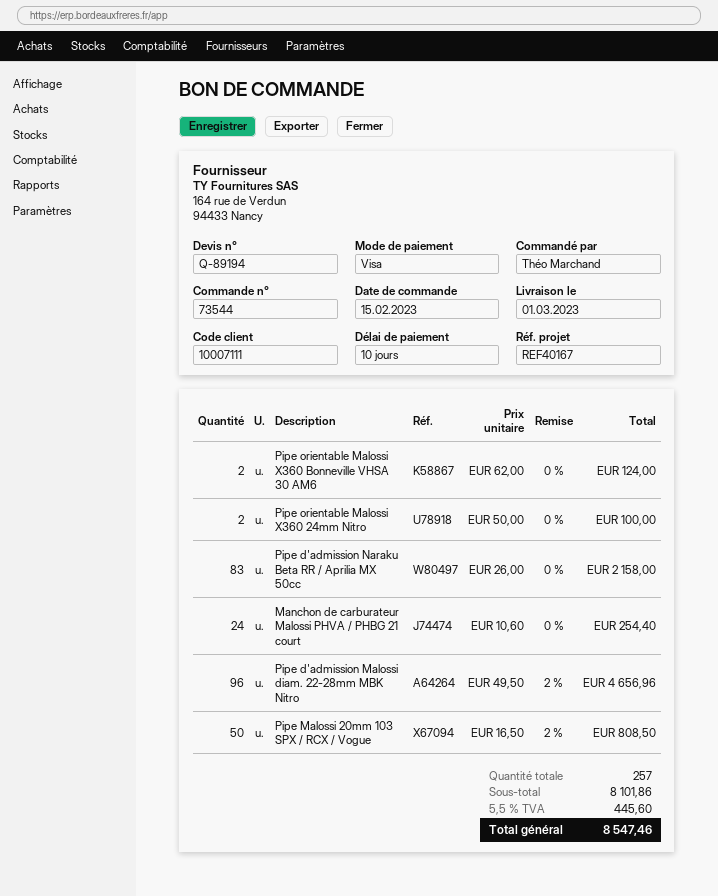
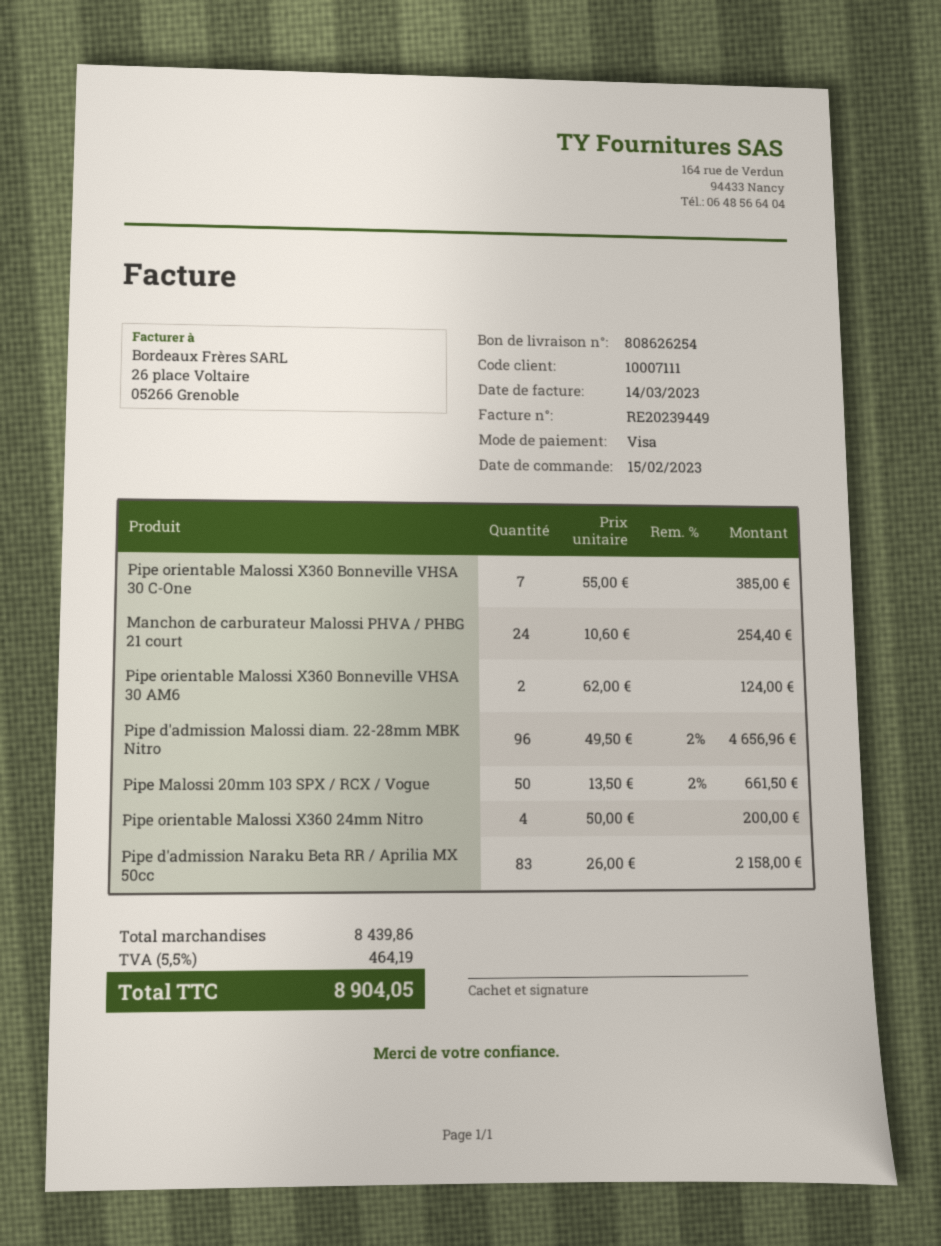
Pipe orientable Malossi X360 24mm Nitro: 2 x 50.00 = 100.00 -> 4 x 50.00 = 200.00
Pipe Malossi 20mm 103 SPX / RCX / Vogue: 50 x 16.50 - 2% = 808.50 -> 50 x 13.50 - 2% = 661.50
Pipe orientable Malossi X360 Bonneville VHSA 30 C-One: none -> 7 x 55.00 = 385.00
subtotal: 8101.86 -> 8439.86
tax: 5.5% = 445.60 -> 5.5% = 464.19
total: 8547.46 -> 8904.05

